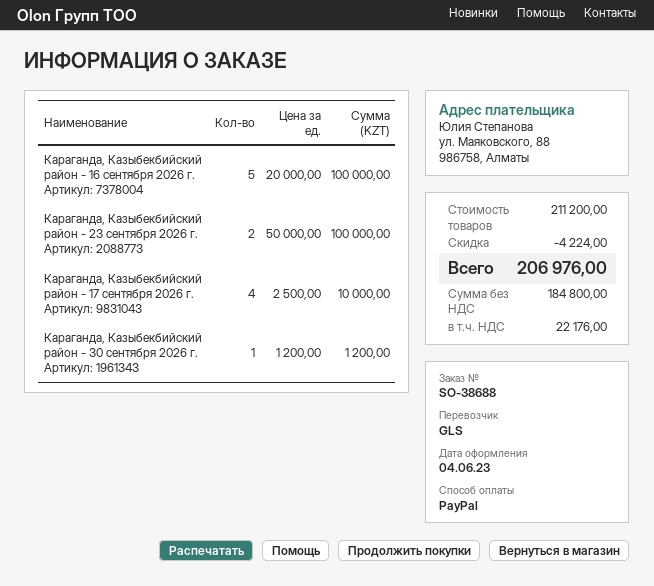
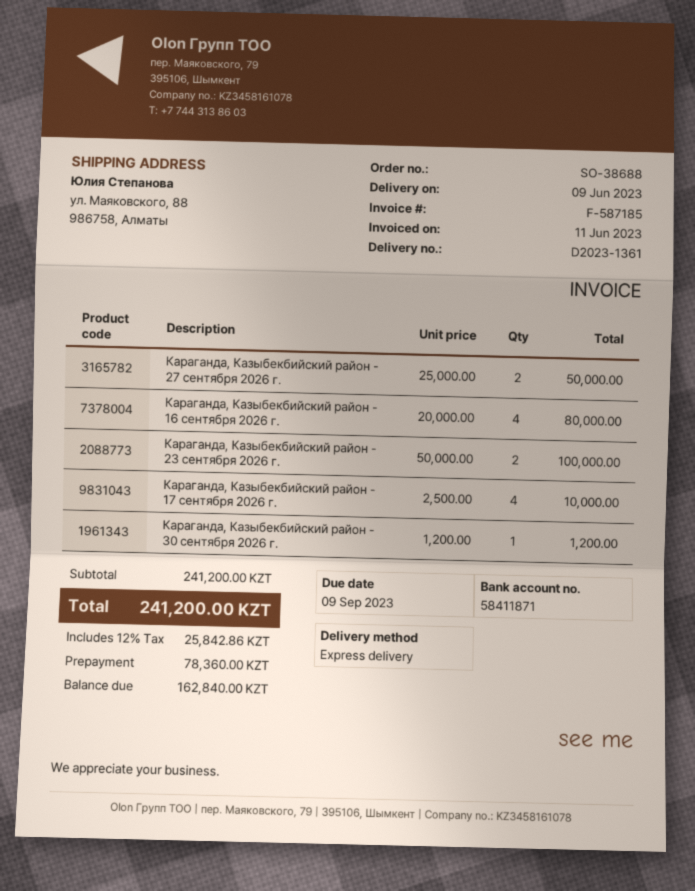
shipping method: GLS -> express
Караганда, Казыбекбийский район - 16 сентября 2026 г.: 5 x 20000.00 = 100000.00 -> 4 x 20000.00 = 80000.00
Караганда, Казыбекбийский район - 27 сентября 2026 г.: none -> 2 x 25000.00 = 50000.00
subtotal: 211200.00 -> 241200.00
discount: 4224.00 -> none
tax: 22176.00 -> 25842.86
total: 206976.00 -> 241200.00

